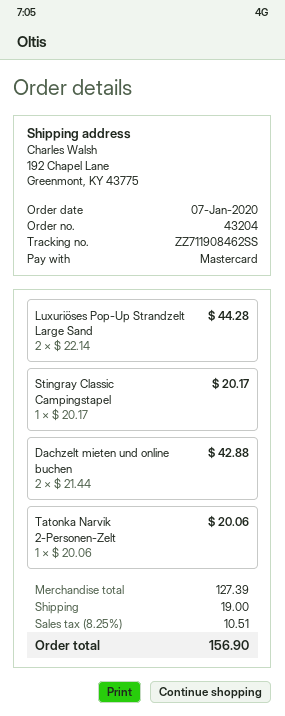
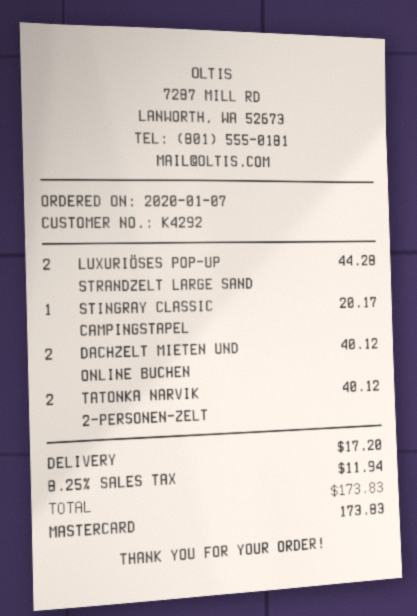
Dachzelt mieten und online buchen: 2 for 42.88 -> 2 for 40.12
Tatonka Narvik 2-Personen-Zelt: 1 for 20.06 -> 2 for 40.12
shipping: 19.00 -> 17.20
tax: 8.25% = 10.51 -> 8.25% = 11.94
total: 156.90 -> 173.83

